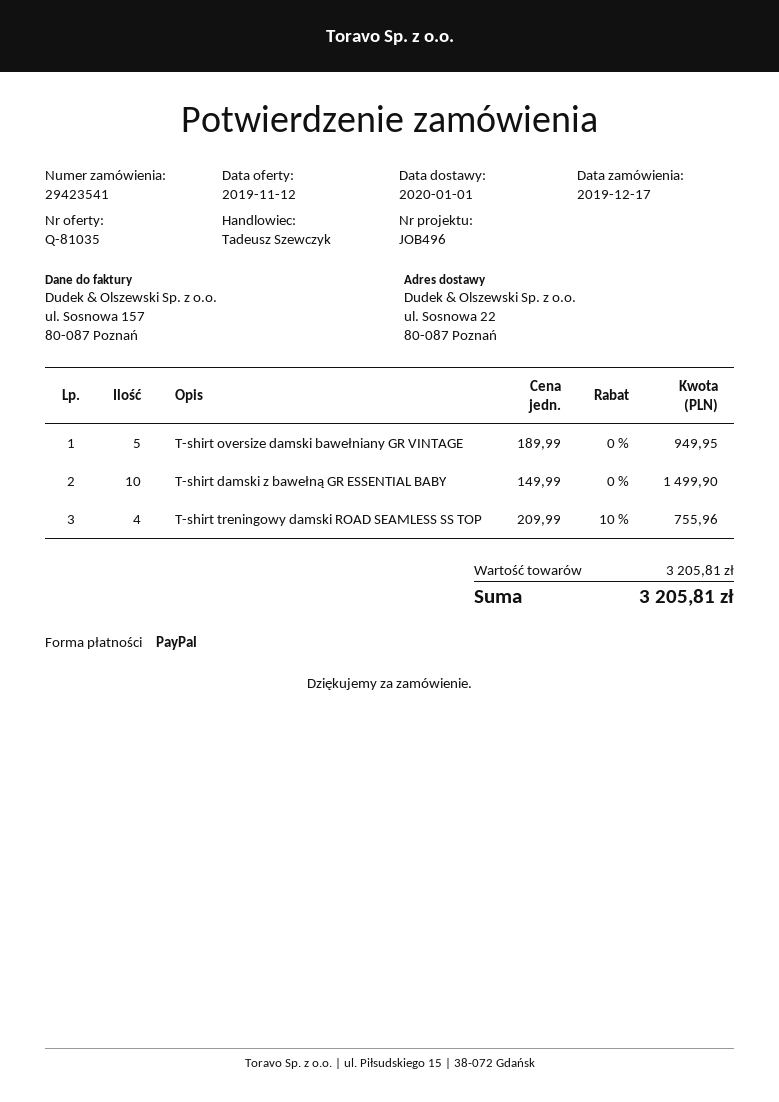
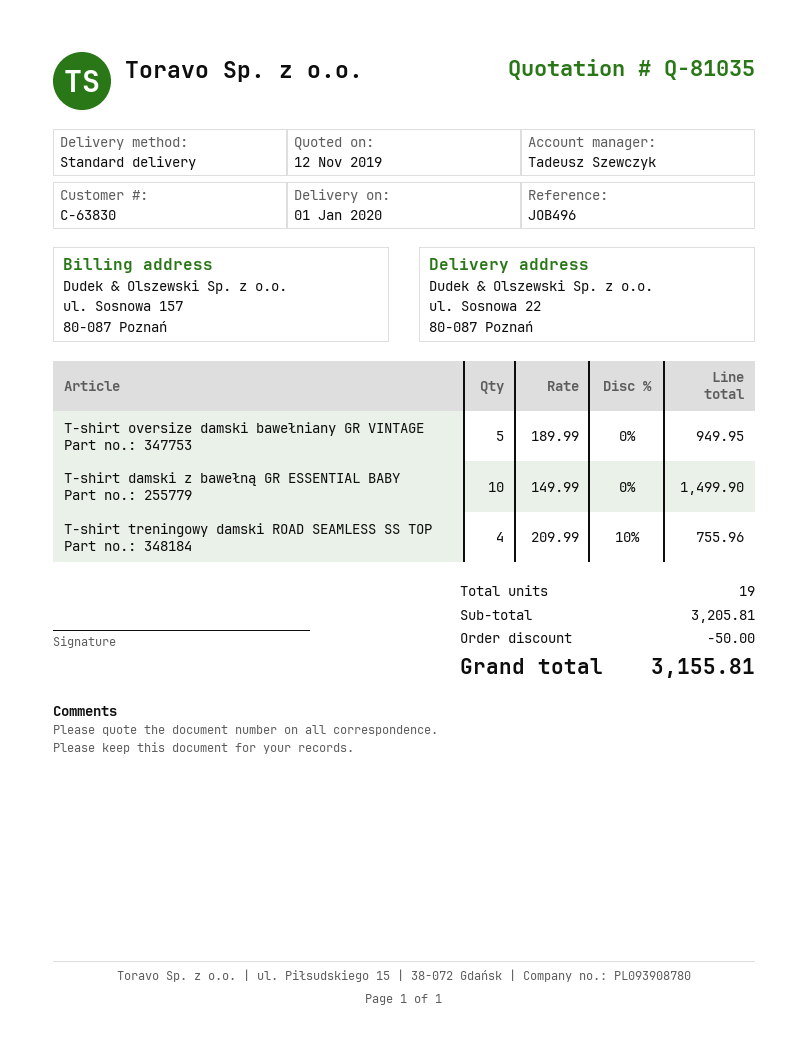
discount: none -> 50.00
total: 3205.81 -> 3155.81

